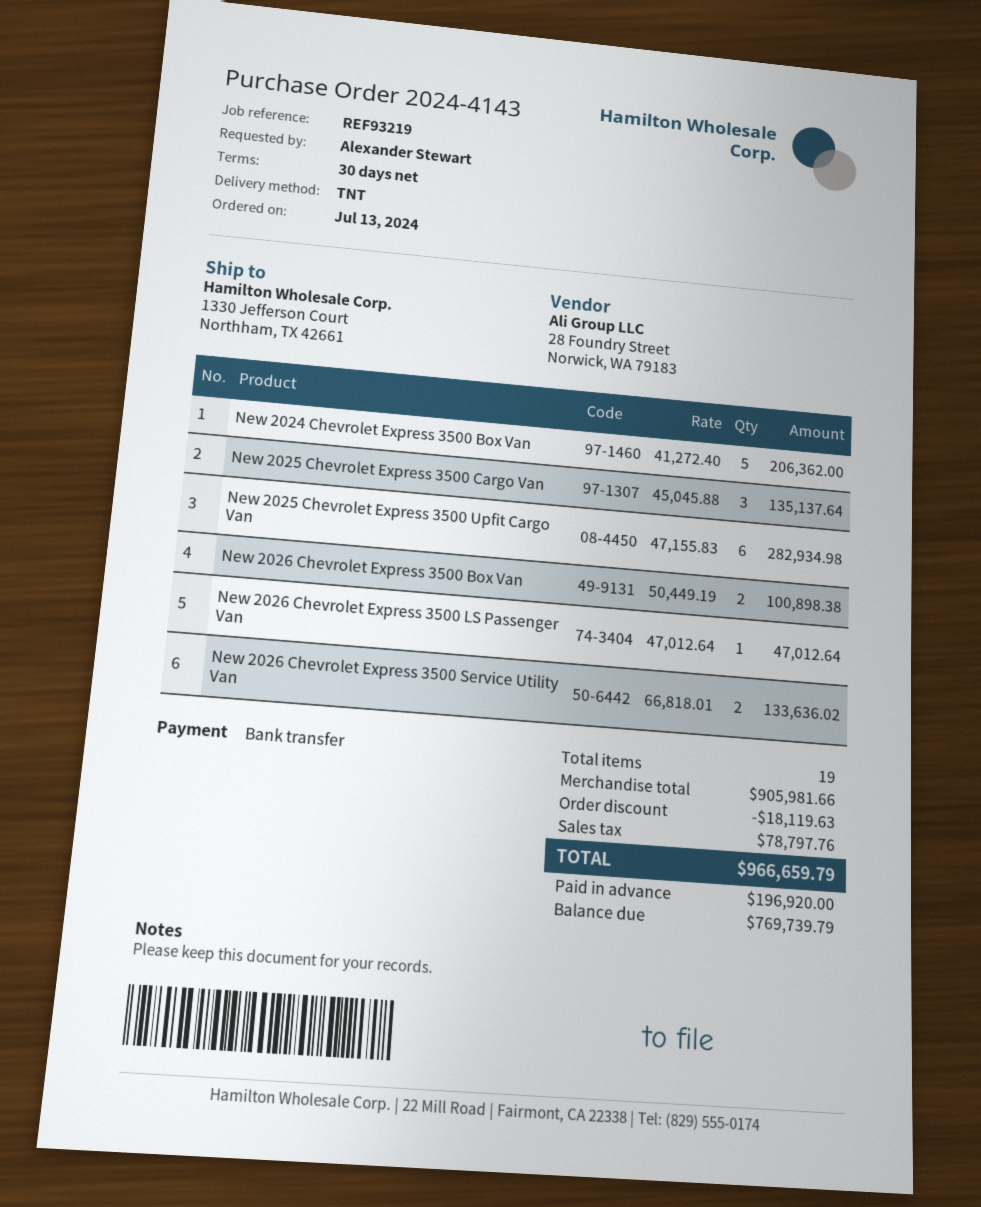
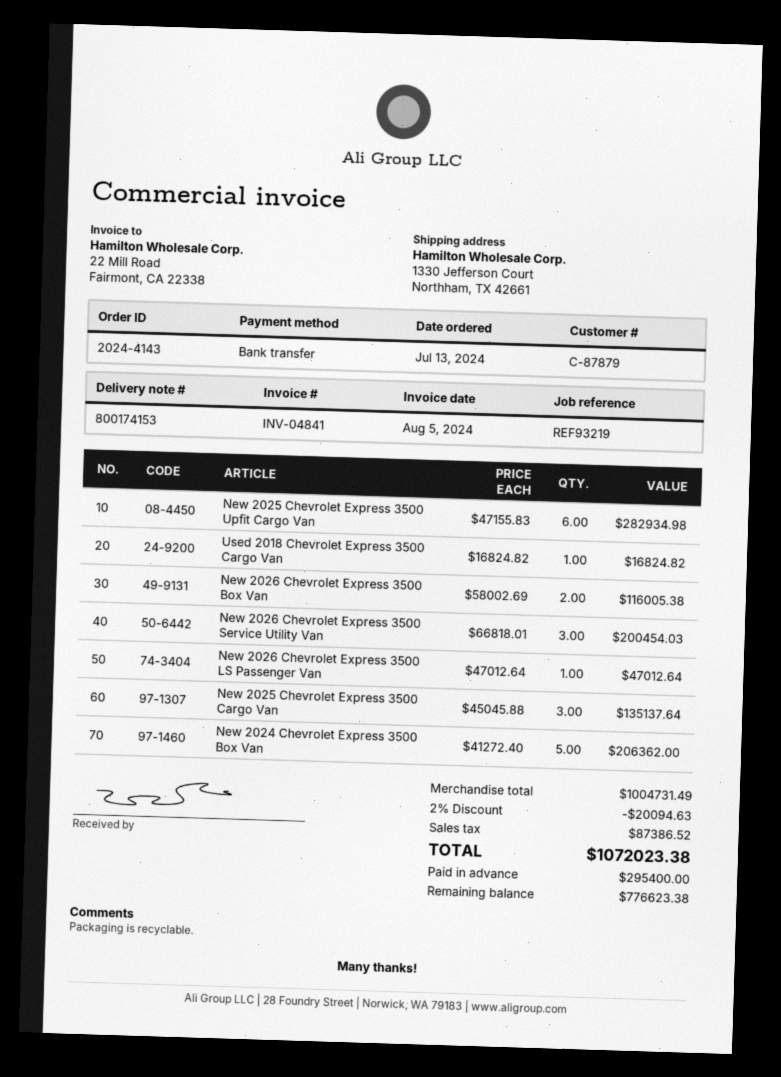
New 2026 Chevrolet Express 3500 Box Van: 2 x 50449.19 = 100898.38 -> 2 x 58002.69 = 116005.38
New 2026 Chevrolet Express 3500 Service Utility Van: 2 x 66818.01 = 133636.02 -> 3 x 66818.01 = 200454.03
Used 2018 Chevrolet Express 3500 Cargo Van: none -> 1 x 16824.82 = 16824.82
subtotal: 905981.66 -> 1004731.49
discount: 18119.63 -> 20094.63
tax: 78797.76 -> 87386.52
total: 966659.79 -> 1072023.38
deposit: 196920.00 -> 295400.00
balance: 769739.79 -> 776623.38

